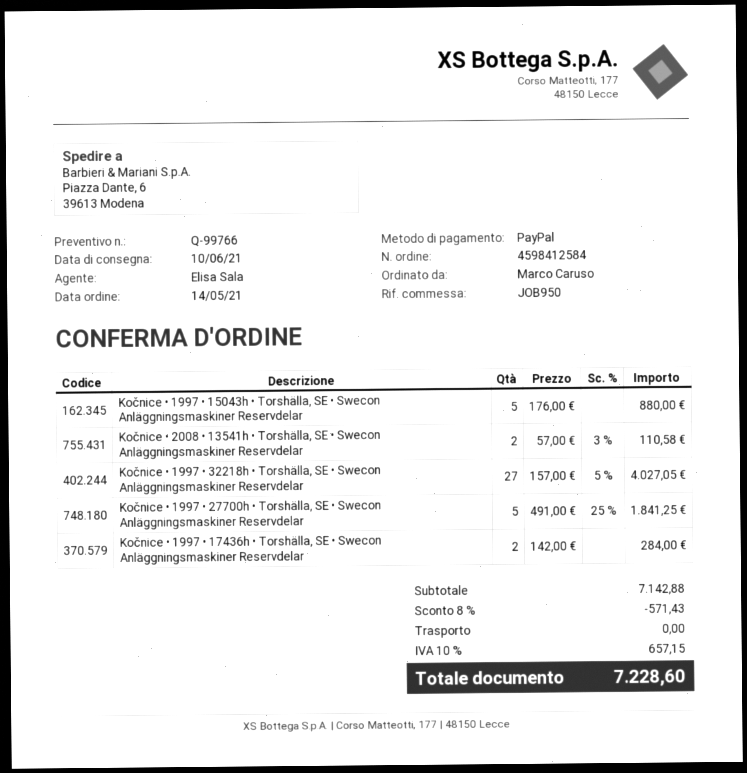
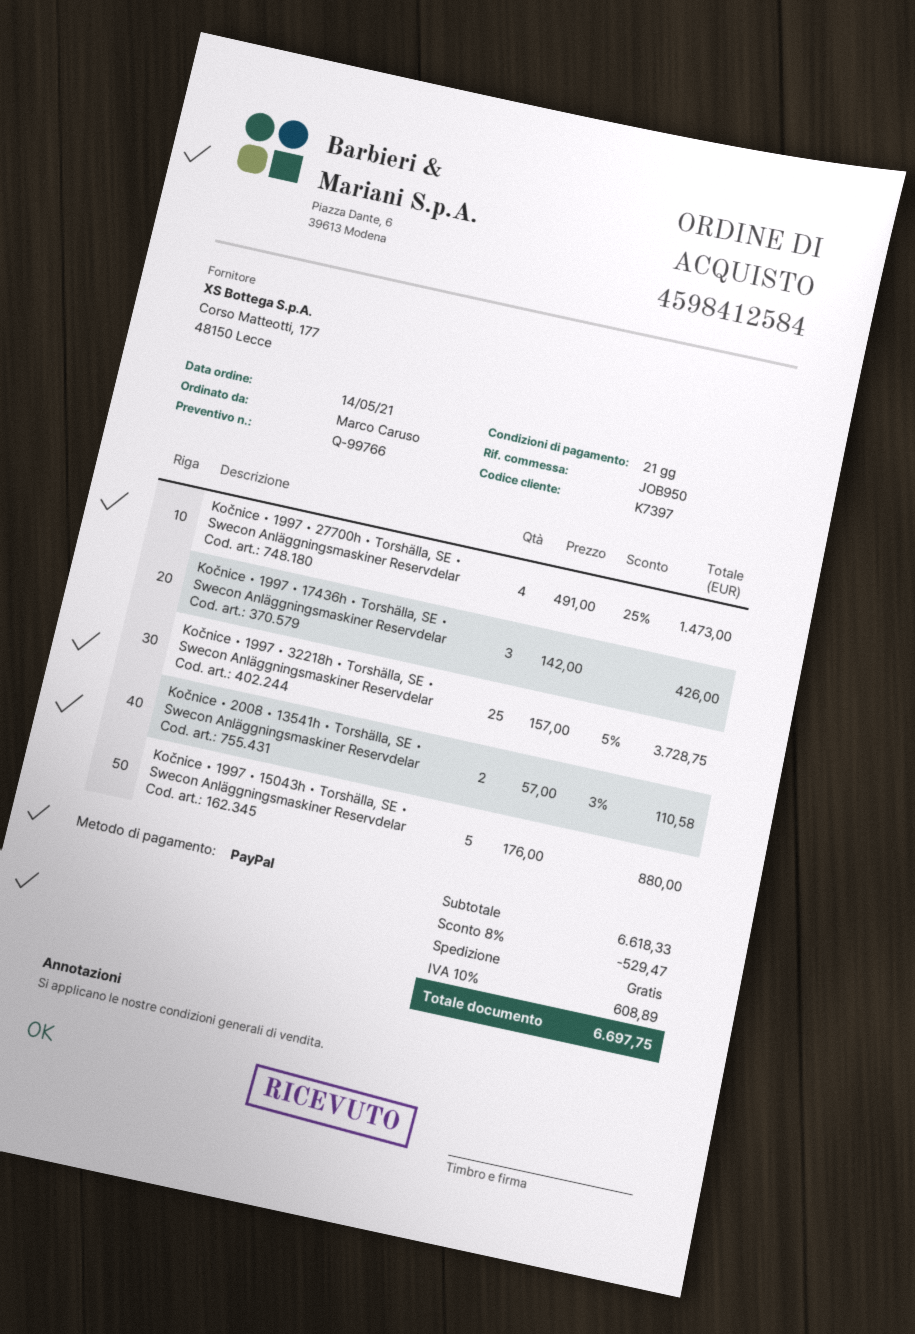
Kočnice • 1997 • 32218h • Torshälla, SE • Swecon Anläggningsmaskiner Reservdelar: 27 x 157.00 - 5% = 4027.05 -> 25 x 157.00 - 5% = 3728.75
Kočnice • 1997 • 27700h • Torshälla, SE • Swecon Anläggningsmaskiner Reservdelar: 5 x 491.00 - 25% = 1841.25 -> 4 x 491.00 - 25% = 1473.00
Kočnice • 1997 • 17436h • Torshälla, SE • Swecon Anläggningsmaskiner Reservdelar: 2 x 142.00 = 284.00 -> 3 x 142.00 = 426.00
subtotal: 7142.88 -> 6618.33
discount: 8% = 571.43 -> 8% = 529.47
tax: 10% = 657.15 -> 10% = 608.89
total: 7228.60 -> 6697.75

